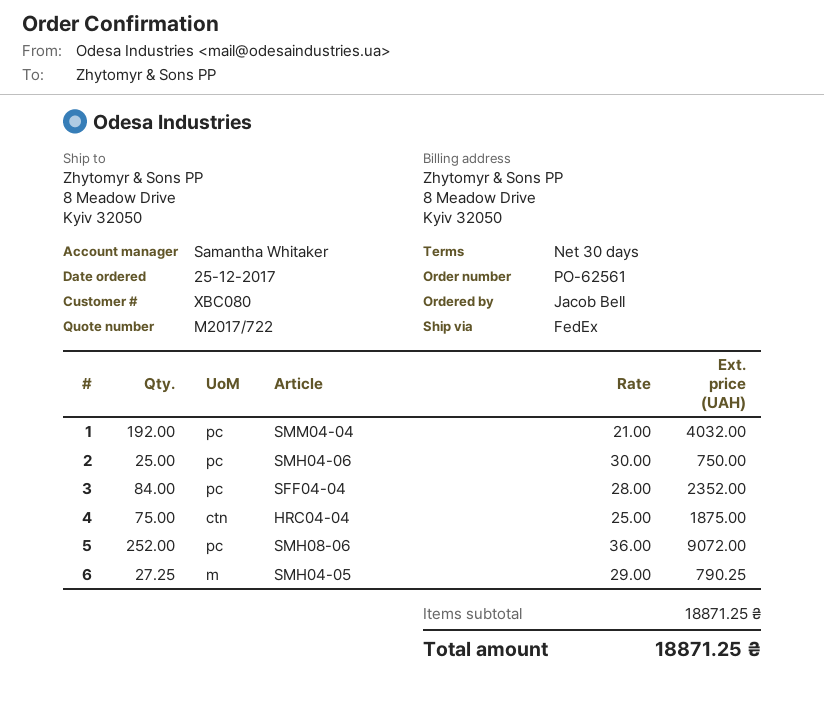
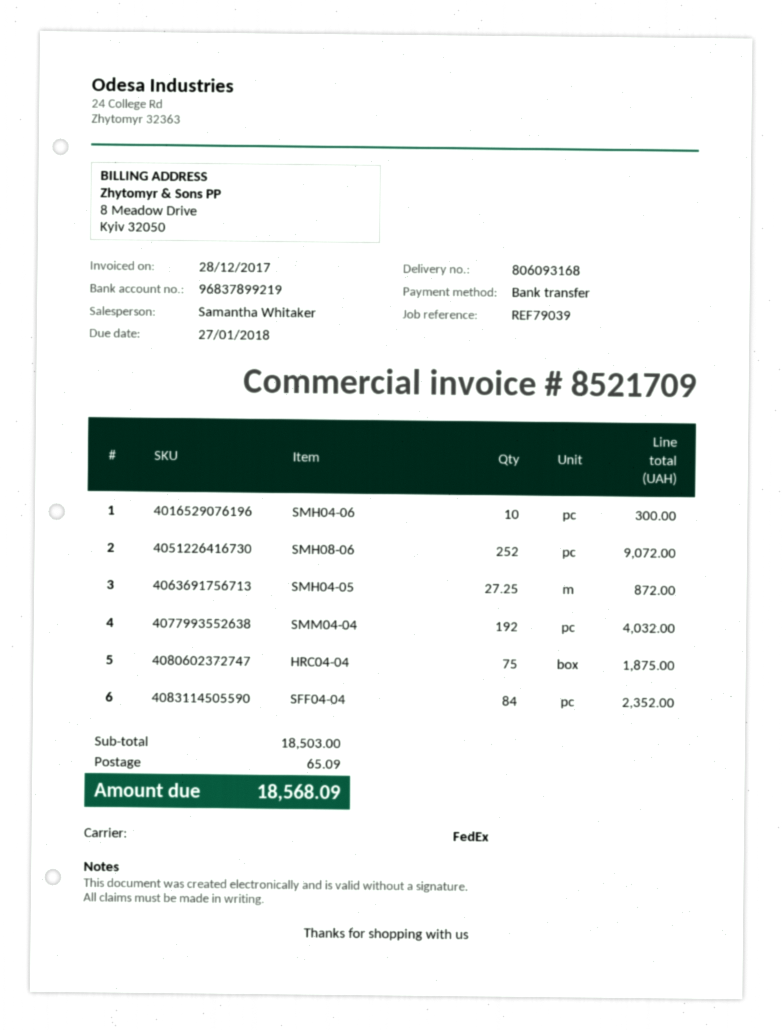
SMH04-06: 25 for 750.00 -> 10 for 300.00
SMH04-05: 27.25 for 790.25 -> 27.25 for 872.00
subtotal: 18871.25 -> 18503.00
shipping: none -> 65.09
total: 18871.25 -> 18568.09

